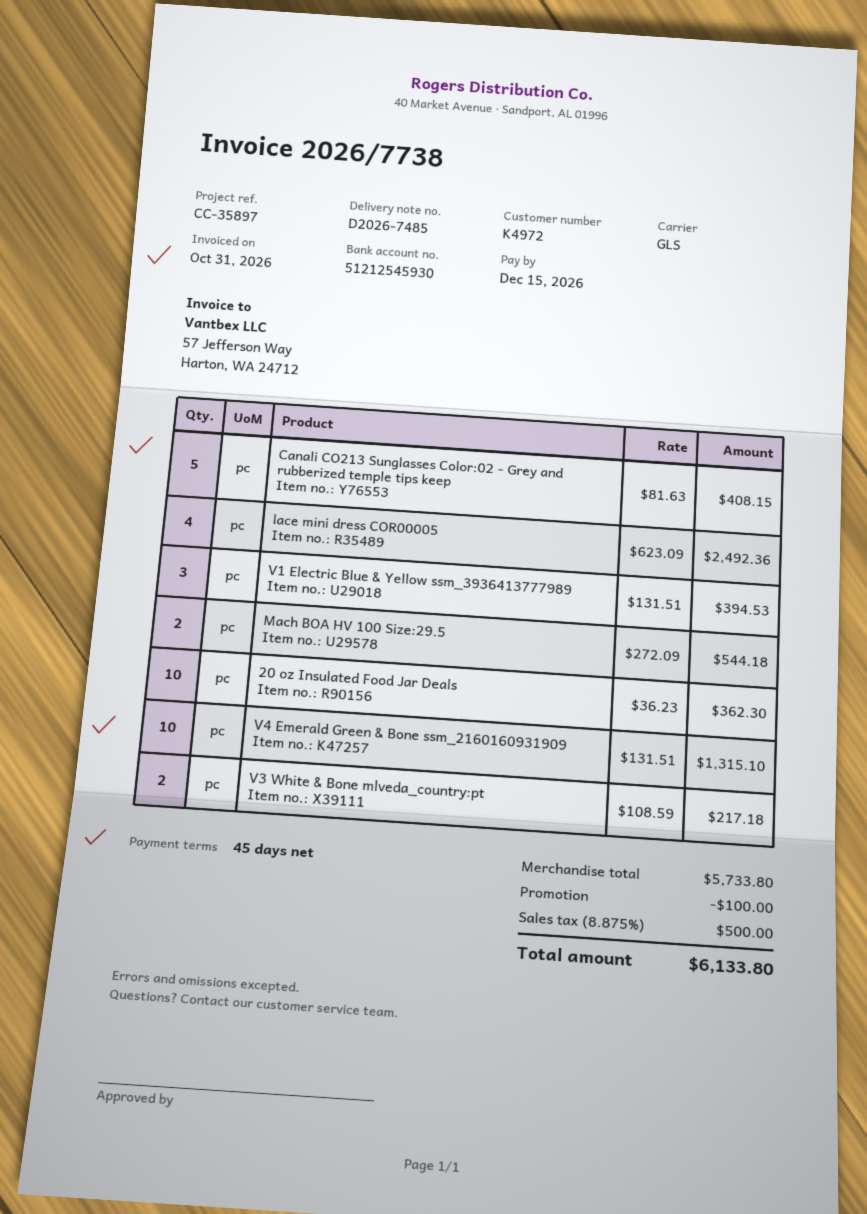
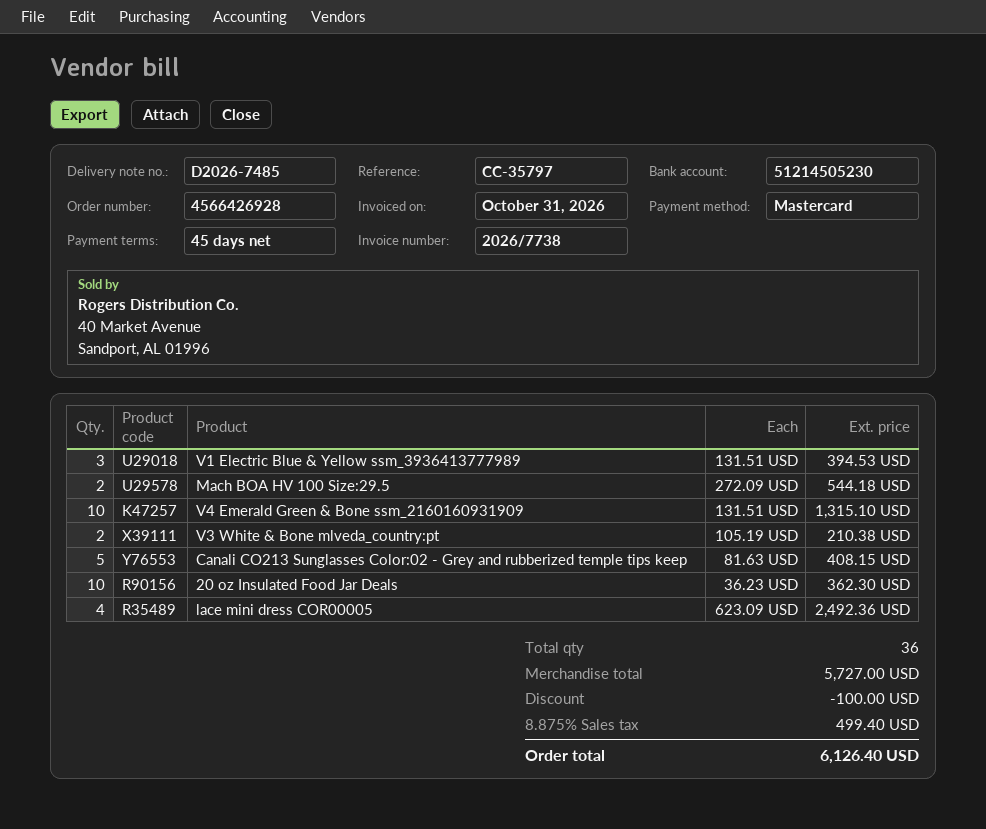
reference: CC-35897 -> CC-35797
bank account: 51212545930 -> 51214505230
V3 White & Bone mlveda_country:pt: 2 x 108.59 = 217.18 -> 2 x 105.19 = 210.38
subtotal: 5733.80 -> 5727.00
tax: 8.875% = 500.00 -> 8.875% = 499.40
total: 6133.80 -> 6126.40

